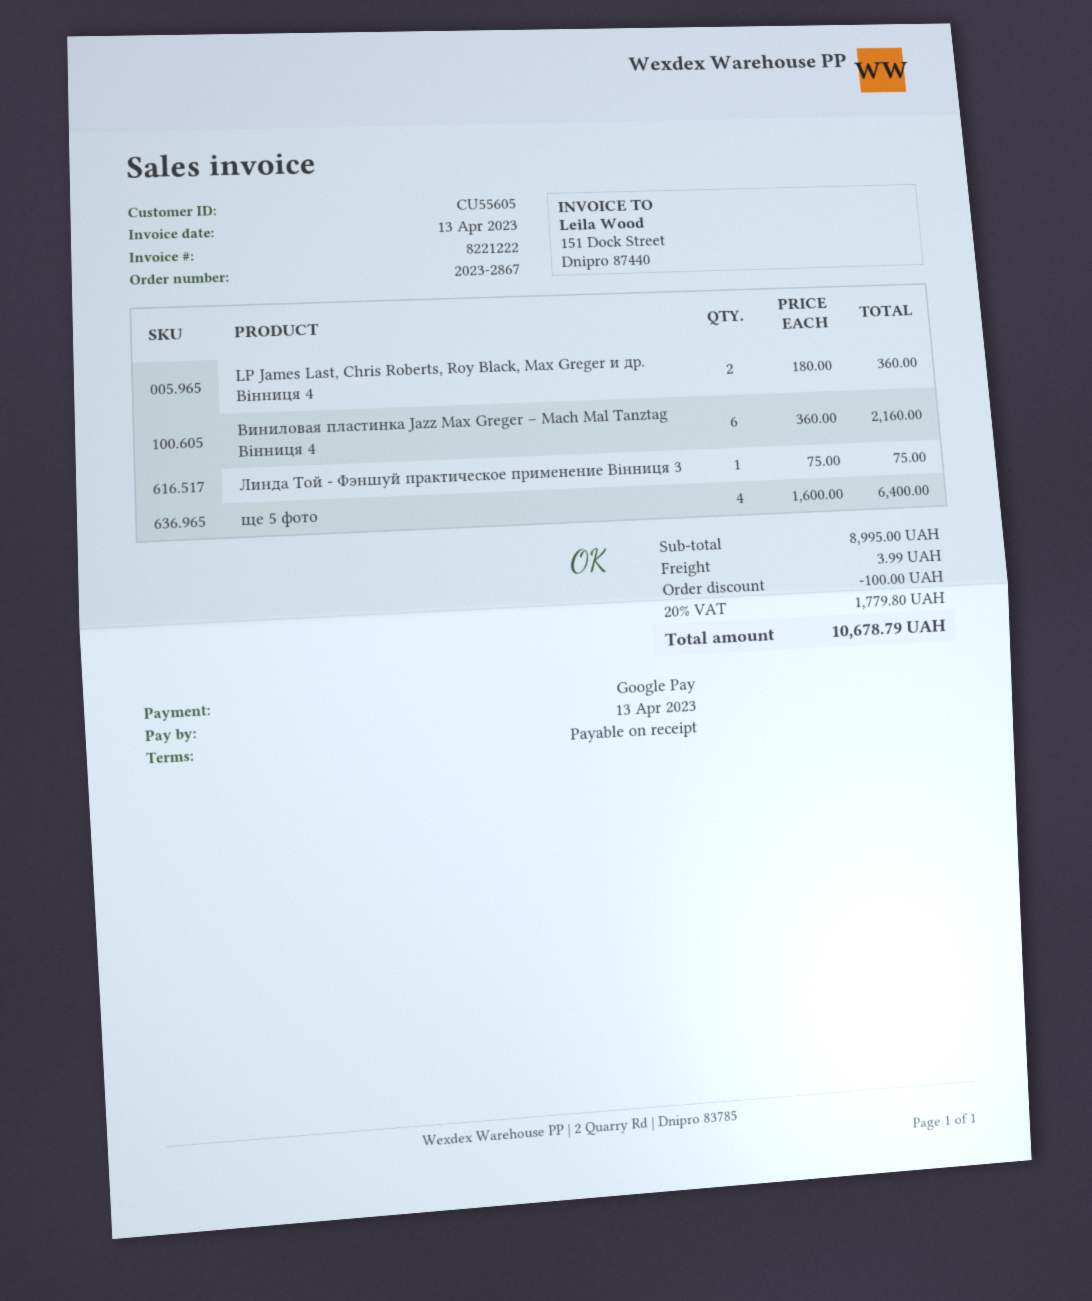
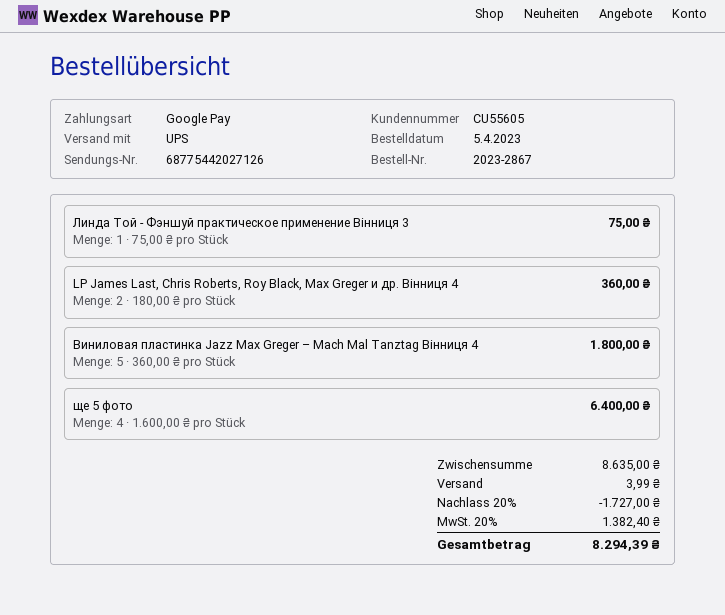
Виниловая пластинка Jazz Max Greger – Mach Mal Tanztag Вінниця 4: 6 x 360.00 = 2160.00 -> 5 x 360.00 = 1800.00
subtotal: 8995.00 -> 8635.00
discount: 100.00 -> 1727.00
tax: 20% = 1779.80 -> 20% = 1382.40
total: 10678.79 -> 8294.39

